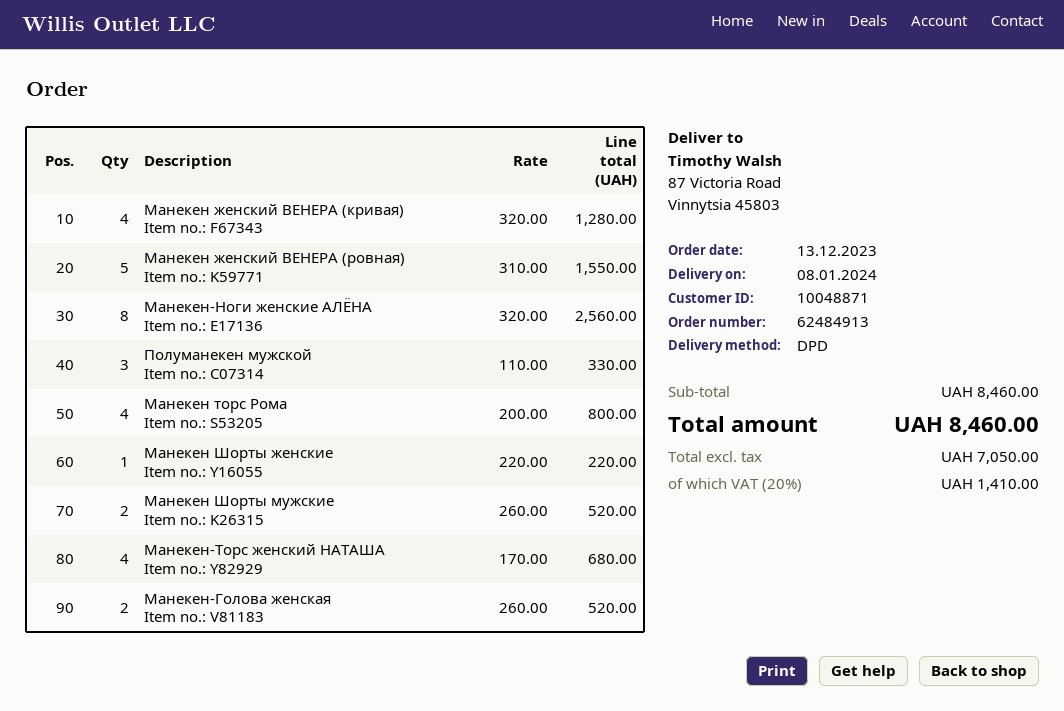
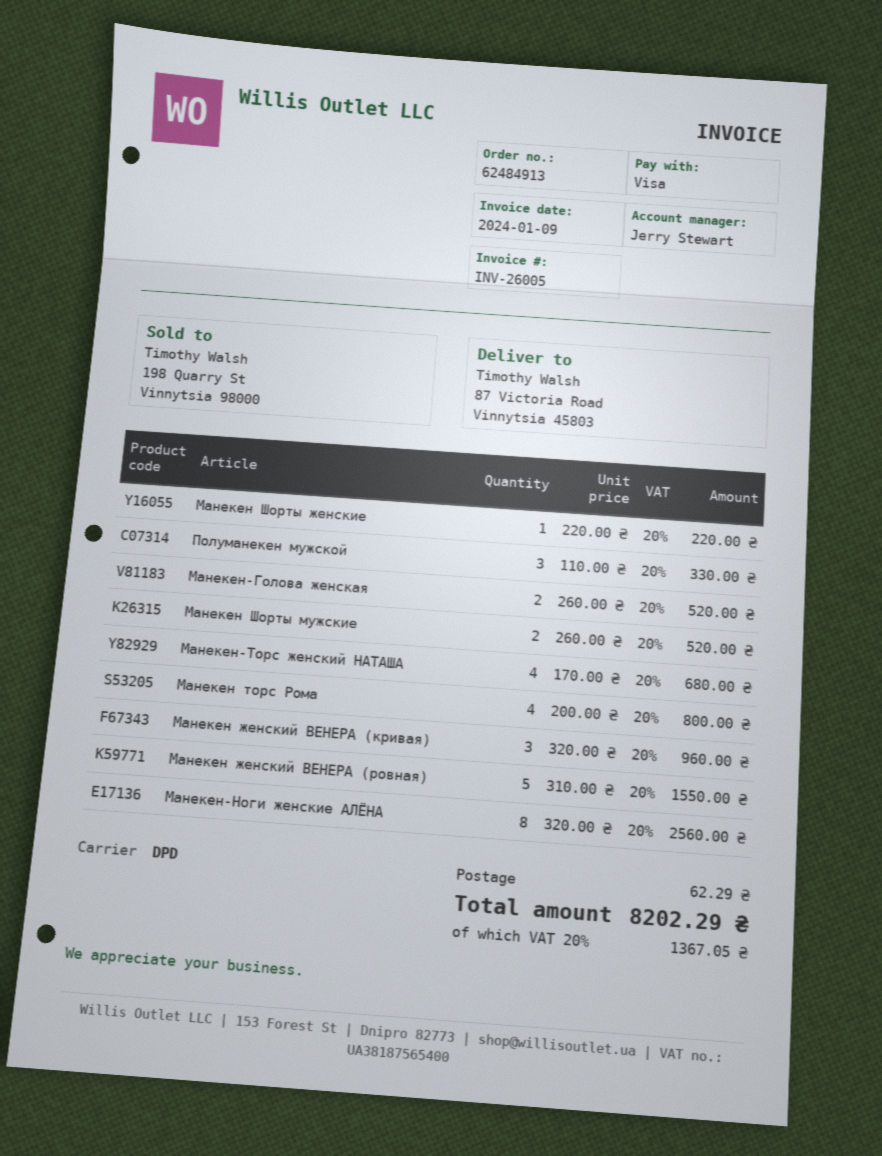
Манекен женский ВЕНЕРА (кривая): 4 x 320.00 = 1280.00 -> 3 x 320.00 = 960.00
shipping: none -> 62.29
tax: 20% = 1410.00 -> 20% = 1367.05
total: 8460.00 -> 8202.29

